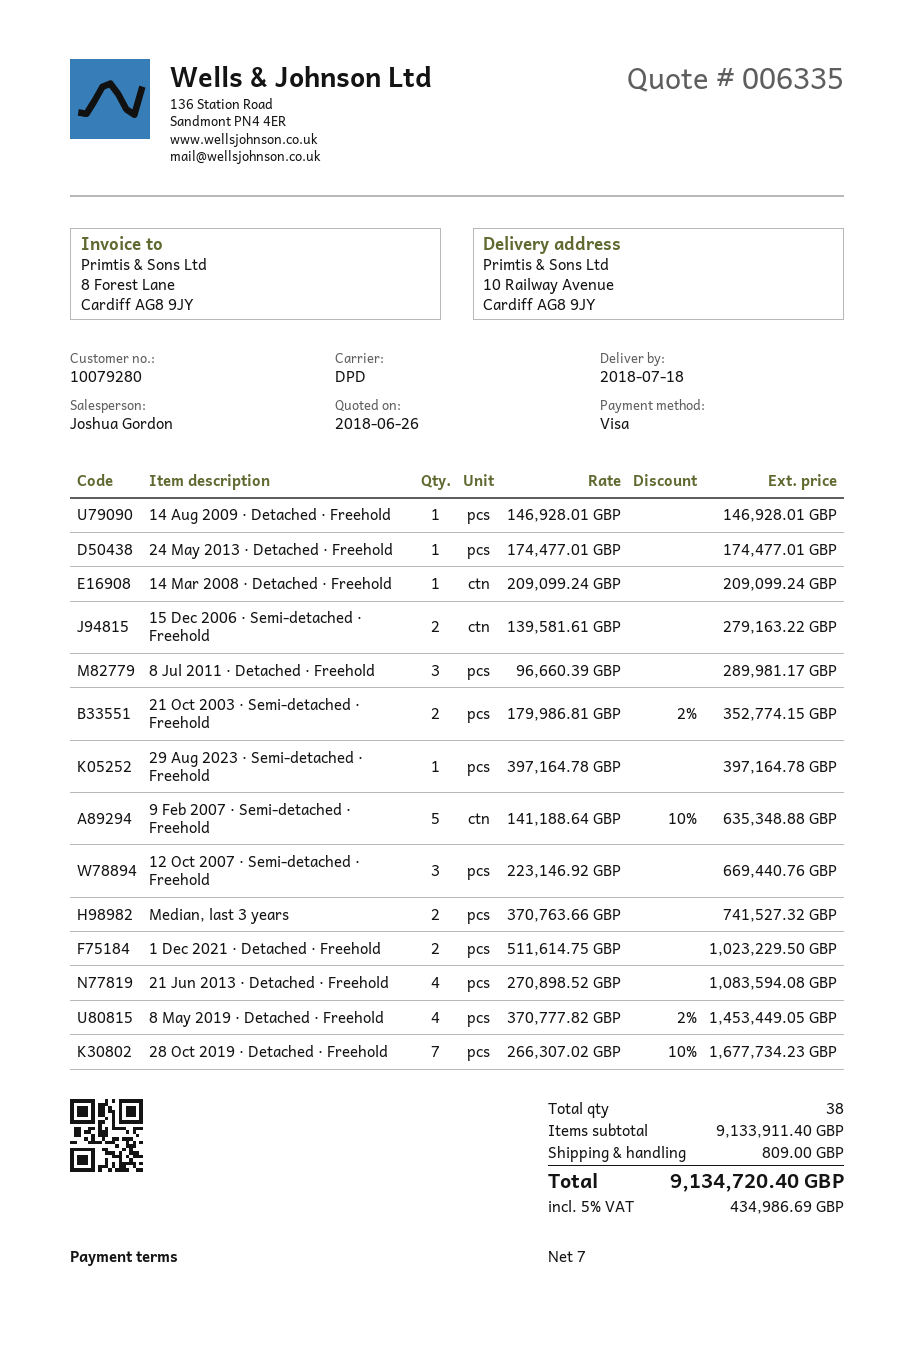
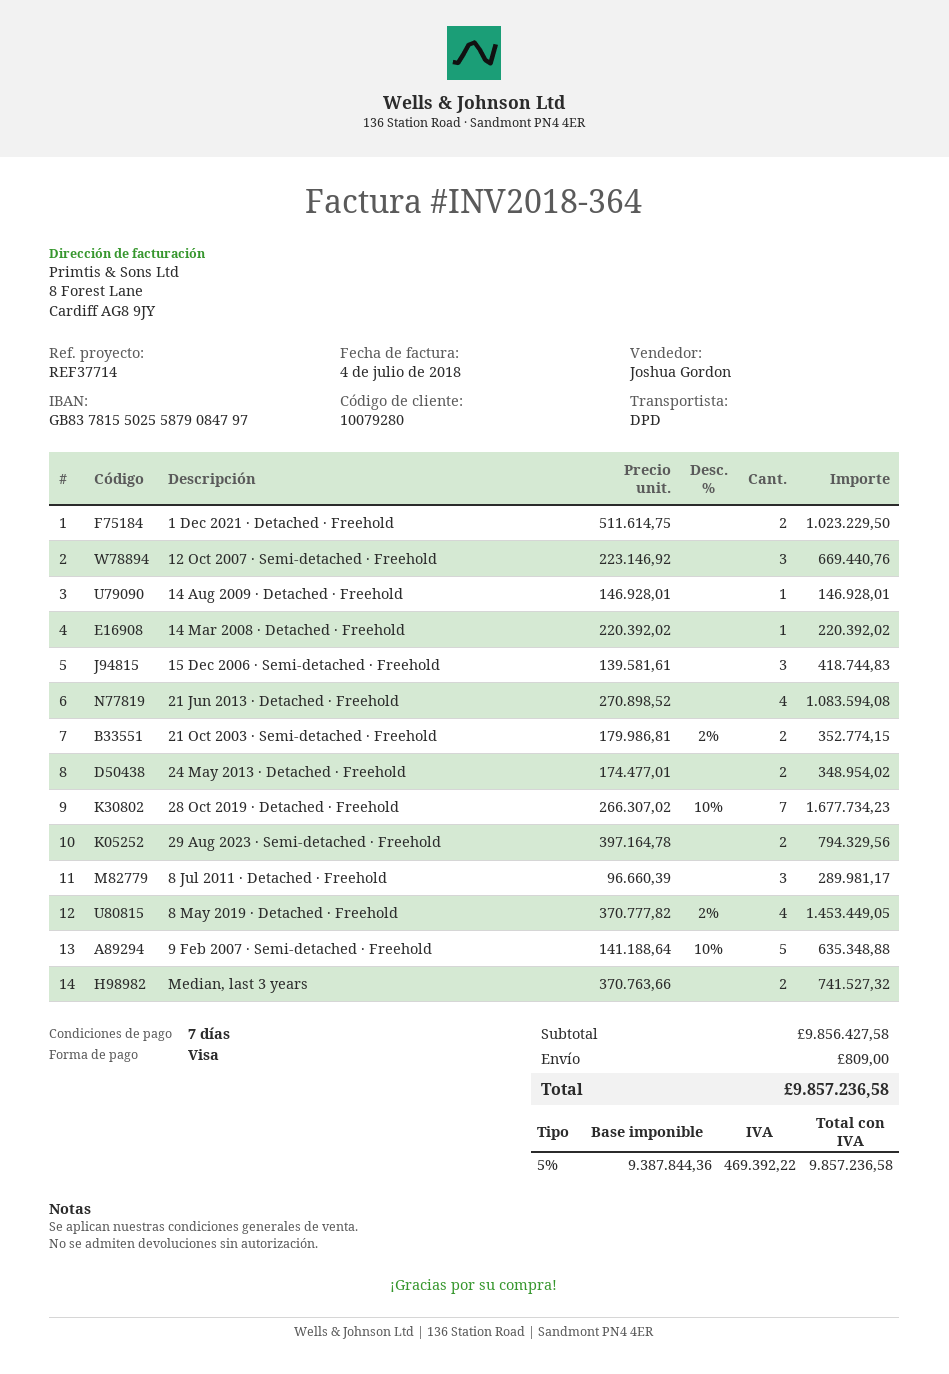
24 May 2013 · Detached · Freehold: 1 x 174477.01 = 174477.01 -> 2 x 174477.01 = 348954.02
14 Mar 2008 · Detached · Freehold: 1 x 209099.24 = 209099.24 -> 1 x 220392.02 = 220392.02
15 Dec 2006 · Semi-detached · Freehold: 2 x 139581.61 = 279163.22 -> 3 x 139581.61 = 418744.83
29 Aug 2023 · Semi-detached · Freehold: 1 x 397164.78 = 397164.78 -> 2 x 397164.78 = 794329.56
subtotal: 9133911.40 -> 9856427.58
tax: 5% = 434986.69 -> 5% = 469392.22
total: 9134720.40 -> 9857236.58

